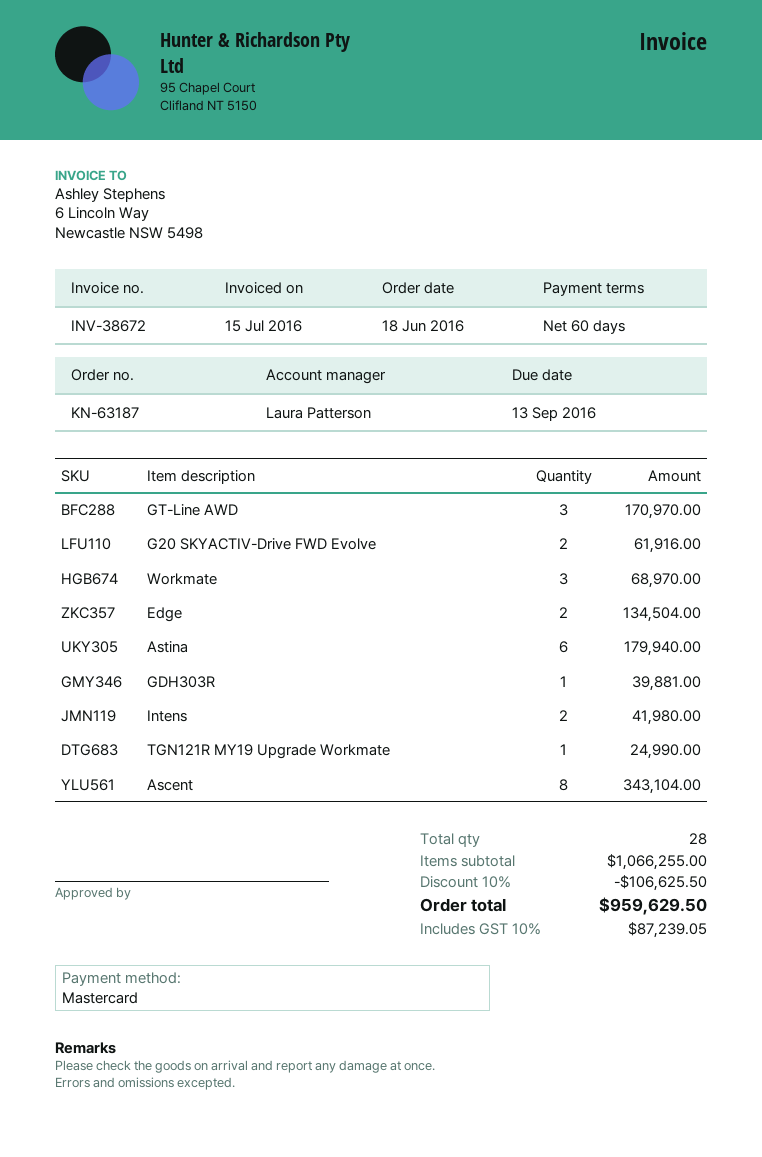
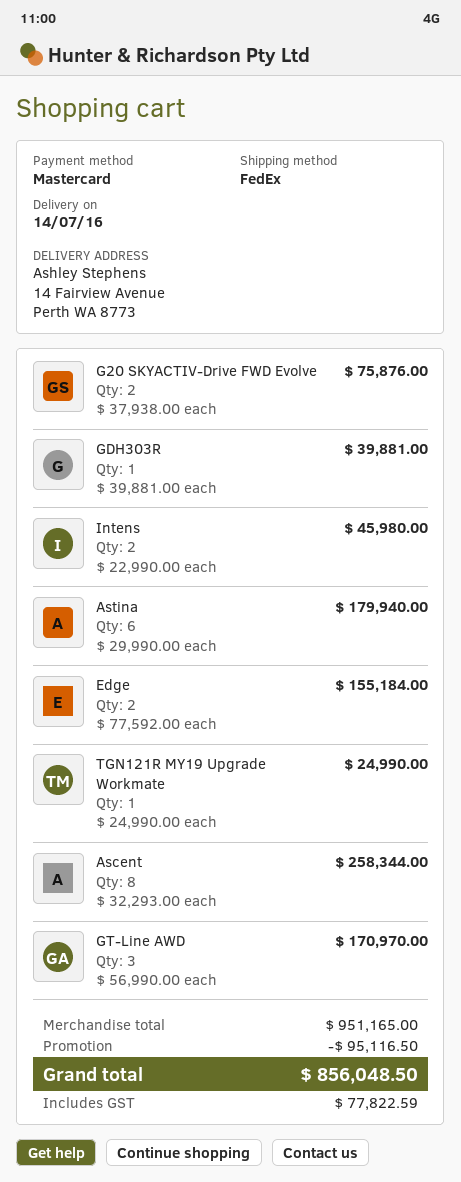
G20 SKYACTIV-Drive FWD Evolve: 2 for 61916.00 -> 2 for 75876.00
Workmate: 3 for 68970.00 -> none
Edge: 2 for 134504.00 -> 2 for 155184.00
Intens: 2 for 41980.00 -> 2 for 45980.00
Ascent: 8 for 343104.00 -> 8 for 258344.00
subtotal: 1066255.00 -> 951165.00
discount: 106625.50 -> 95116.50
tax: 87239.05 -> 77822.59
total: 959629.50 -> 856048.50

